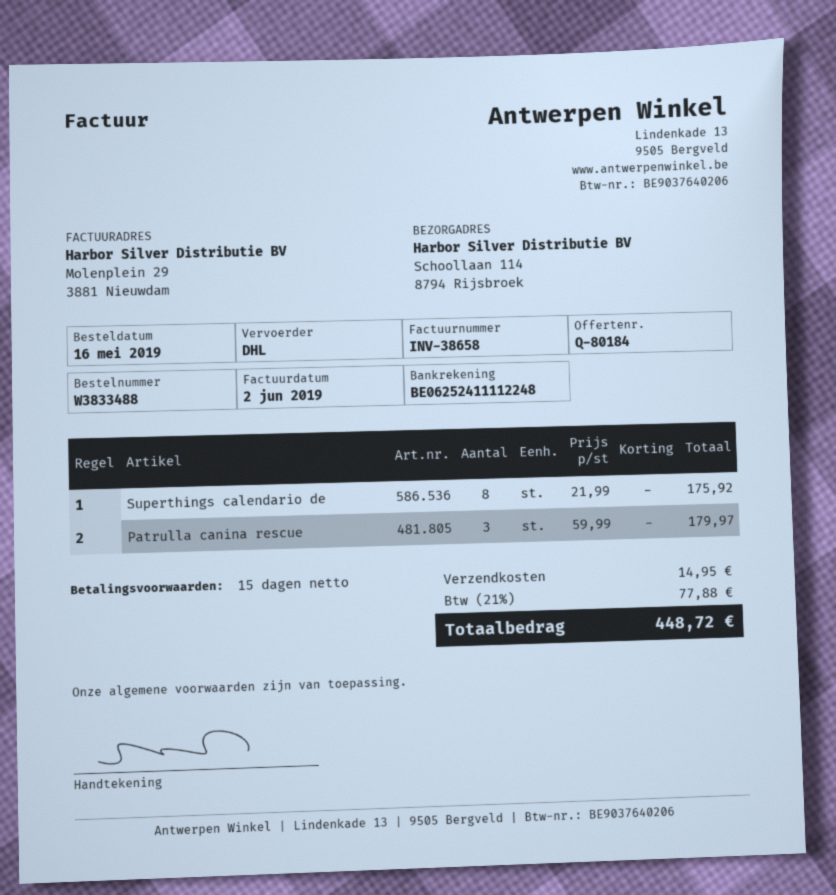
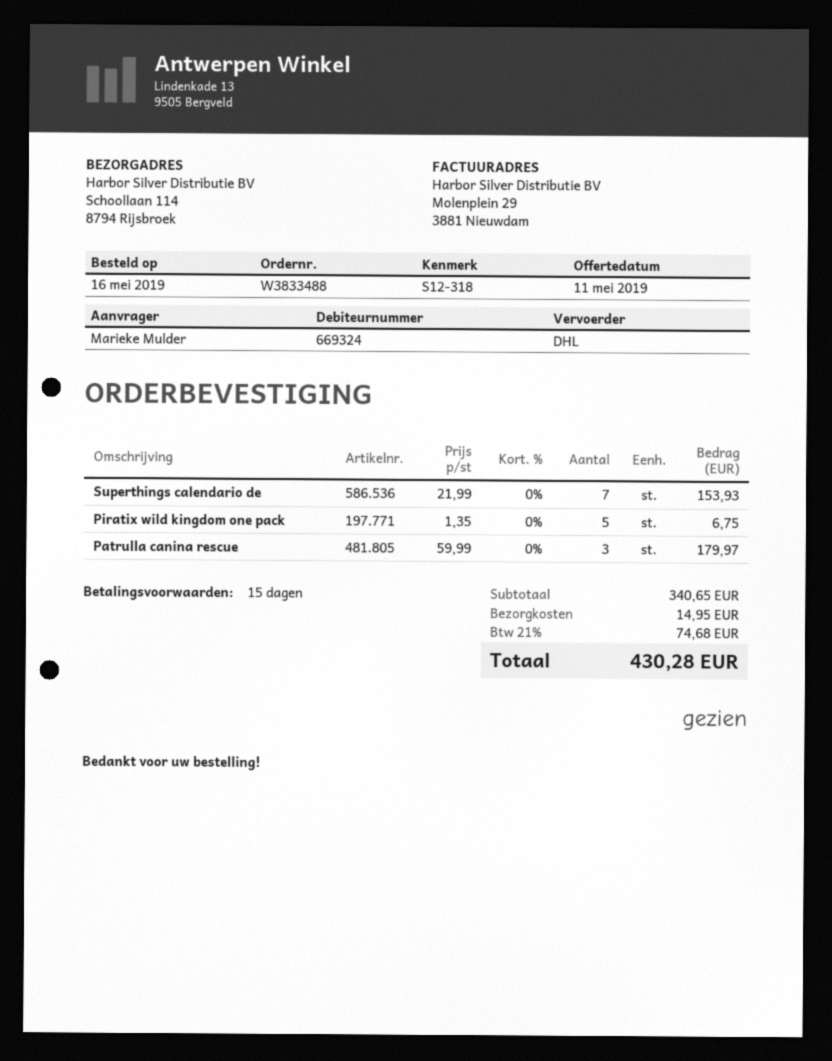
Superthings calendario de: 8 x 21.99 = 175.92 -> 7 x 21.99 = 153.93
Piratix wild kingdom one pack: none -> 5 x 1.35 = 6.75
tax: 21% = 77.88 -> 21% = 74.68
total: 448.72 -> 430.28

